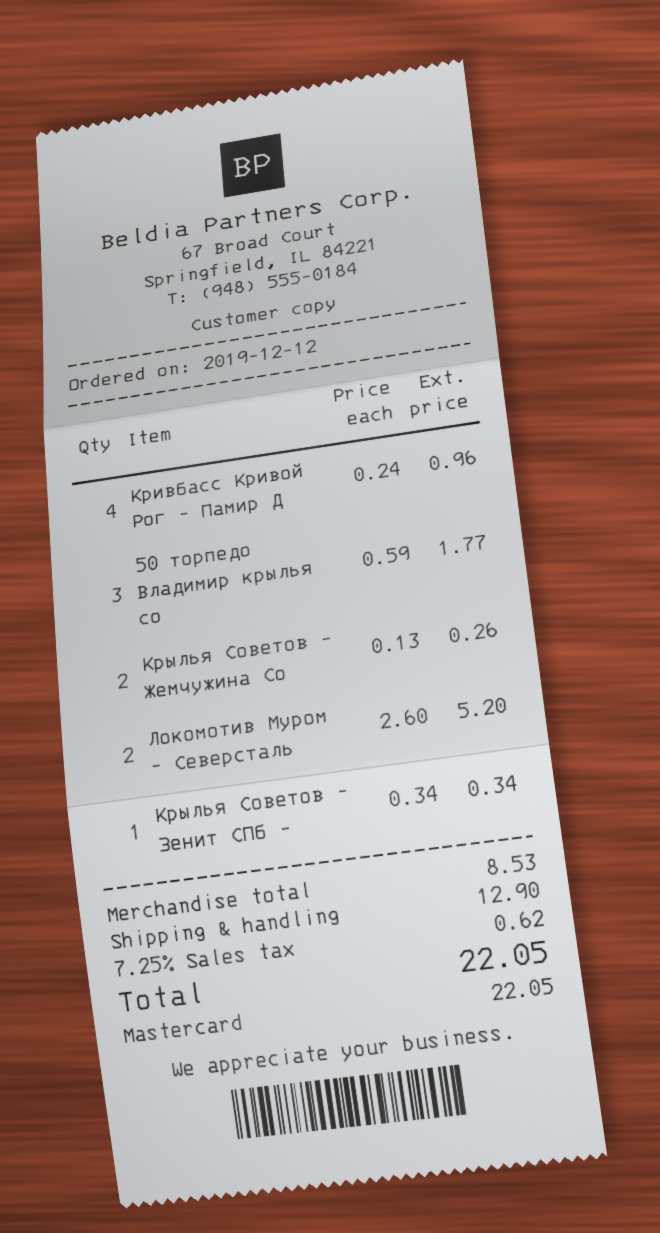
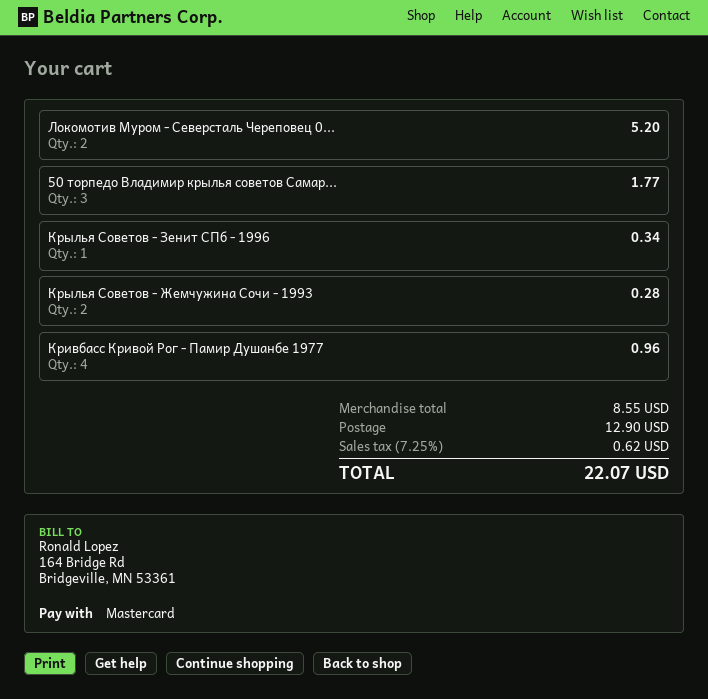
Крылья Советов - Жемчужина Со: 2 for 0.26 -> 2 for 0.28
subtotal: 8.53 -> 8.55
total: 22.05 -> 22.07

